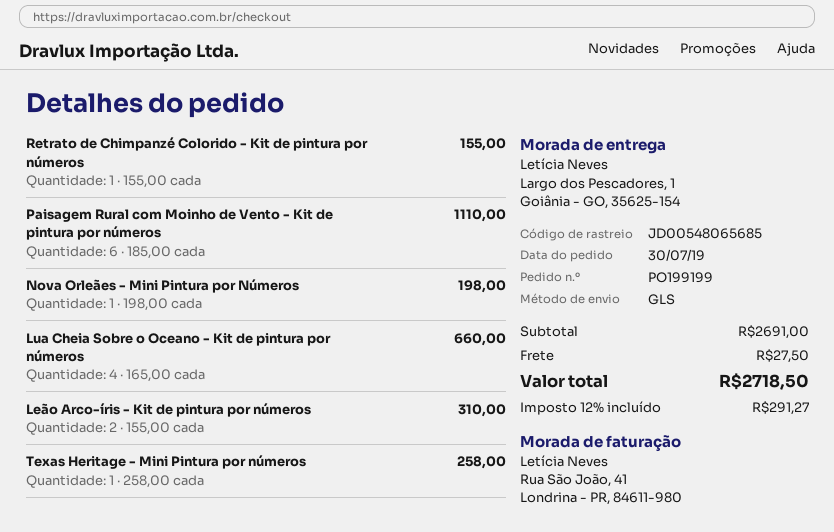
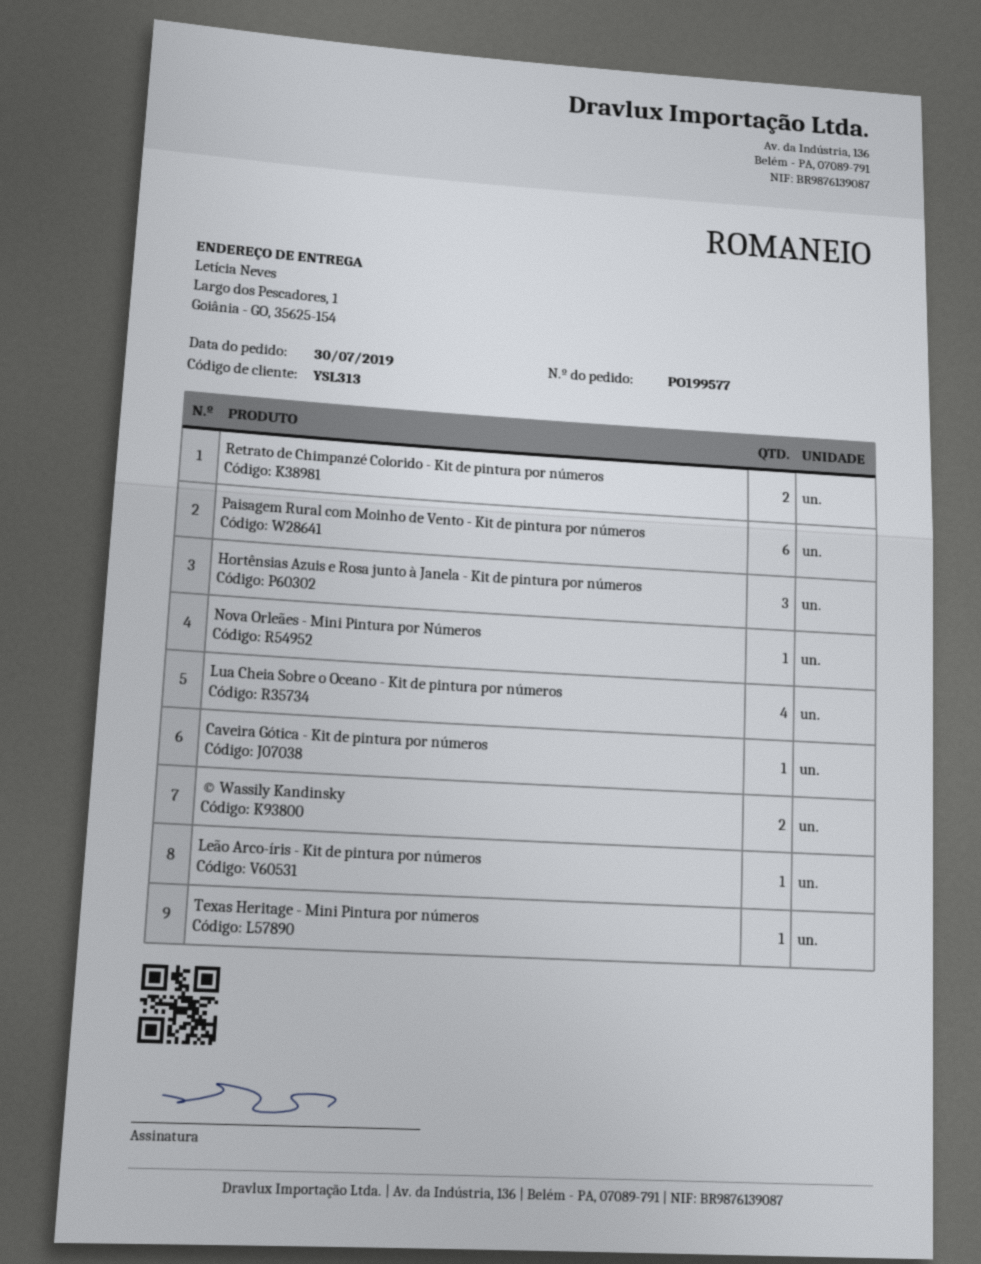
order number: PO199199 -> PO199577
Retrato de Chimpanzé Colorido - Kit de pintura por números: 1 -> 2
Leão Arco-íris - Kit de pintura por números: 2 -> 1
Hortênsias Azuis e Rosa junto à Janela - Kit de pintura por números: none -> 3
Caveira Gótica - Kit de pintura por números: none -> 1
© Wassily Kandinsky: none -> 2

